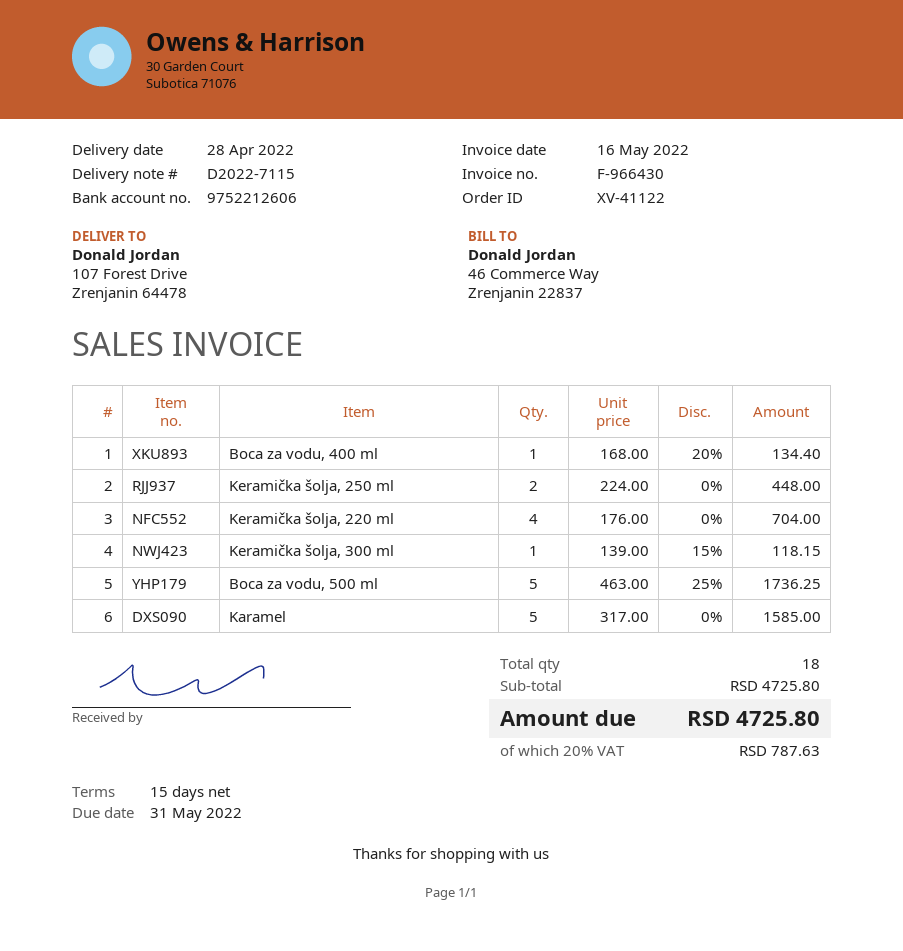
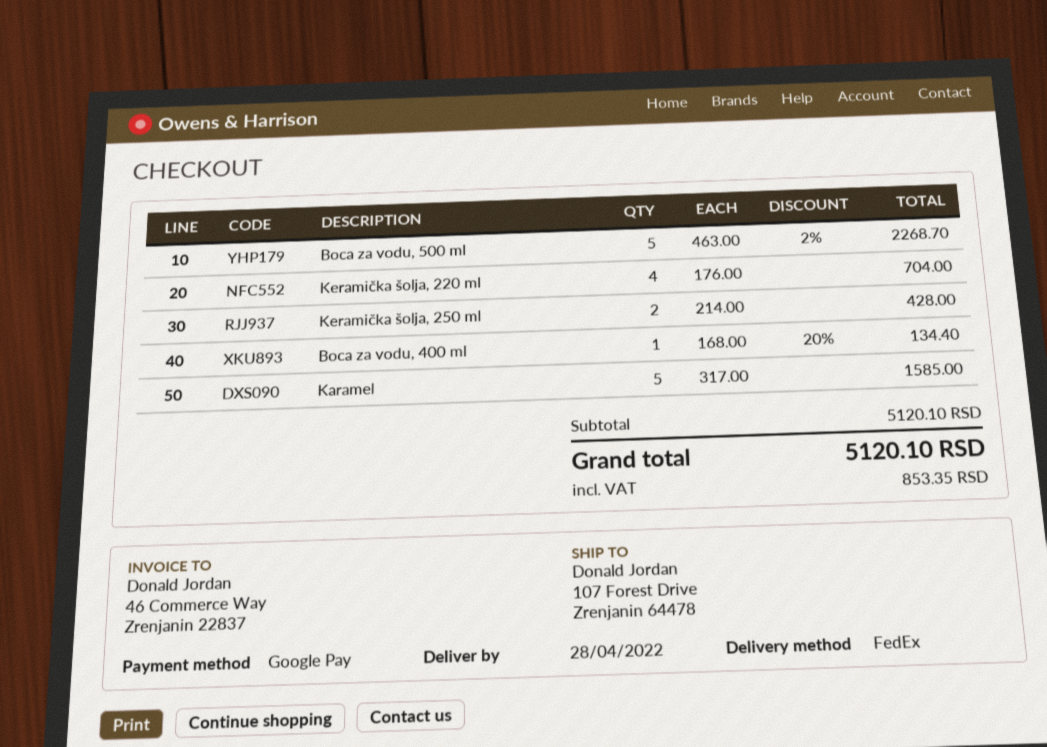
Keramička šolja, 250 ml: 2 x 224.00 = 448.00 -> 2 x 214.00 = 428.00
Keramička šolja, 300 ml: 1 x 139.00 - 15% = 118.15 -> none
Boca za vodu, 500 ml: 5 x 463.00 - 25% = 1736.25 -> 5 x 463.00 - 2% = 2268.70
subtotal: 4725.80 -> 5120.10
tax: 787.63 -> 853.35
total: 4725.80 -> 5120.10

